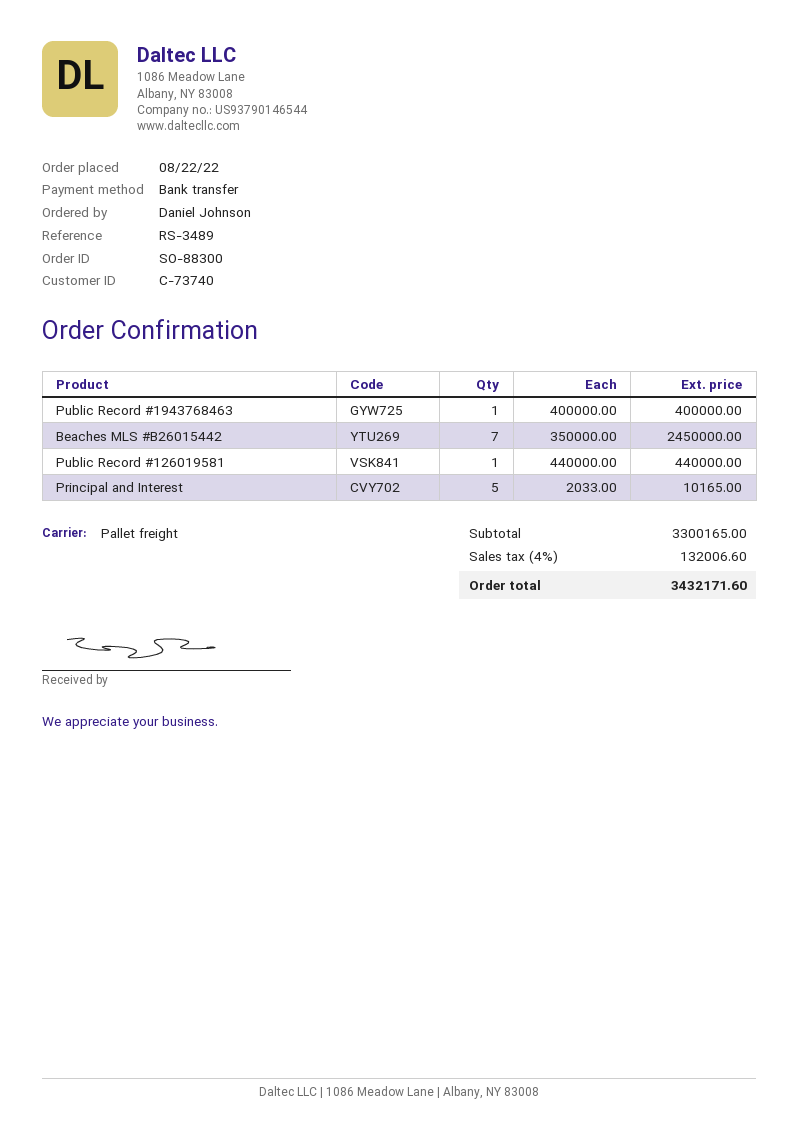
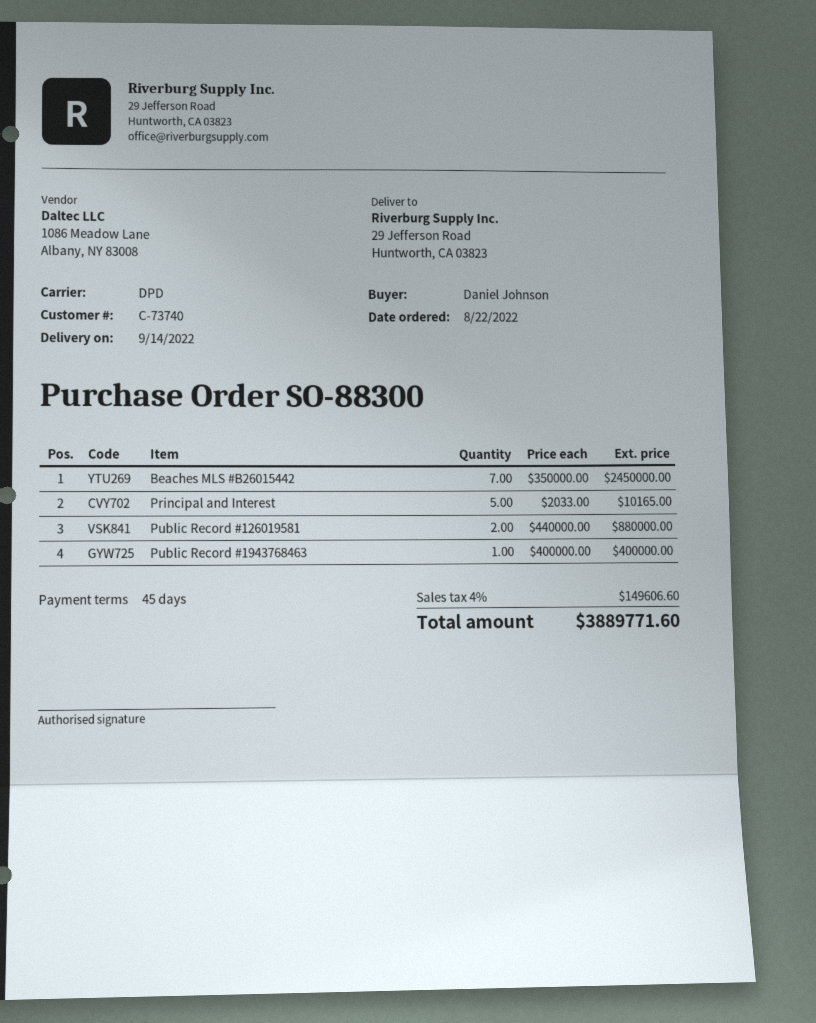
shipping method: pallet freight -> DPD
Public Record #126019581: 1 x 440000.00 = 440000.00 -> 2 x 440000.00 = 880000.00
tax: 4% = 132006.60 -> 4% = 149606.60
total: 3432171.60 -> 3889771.60

